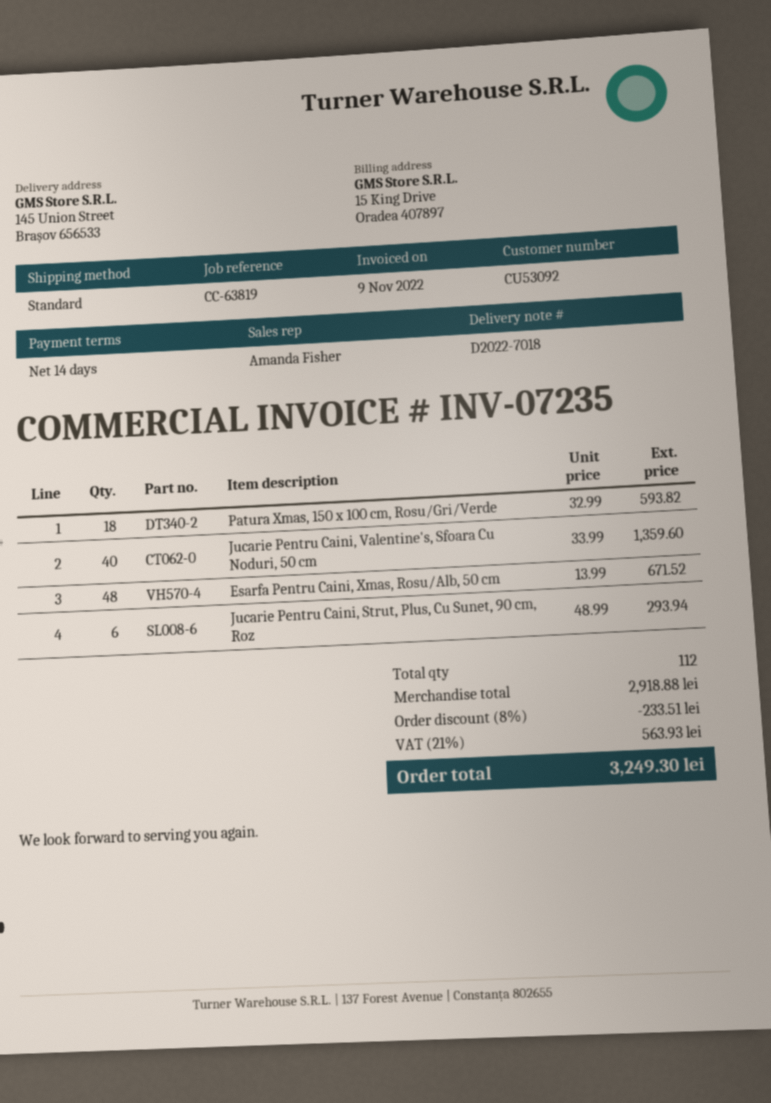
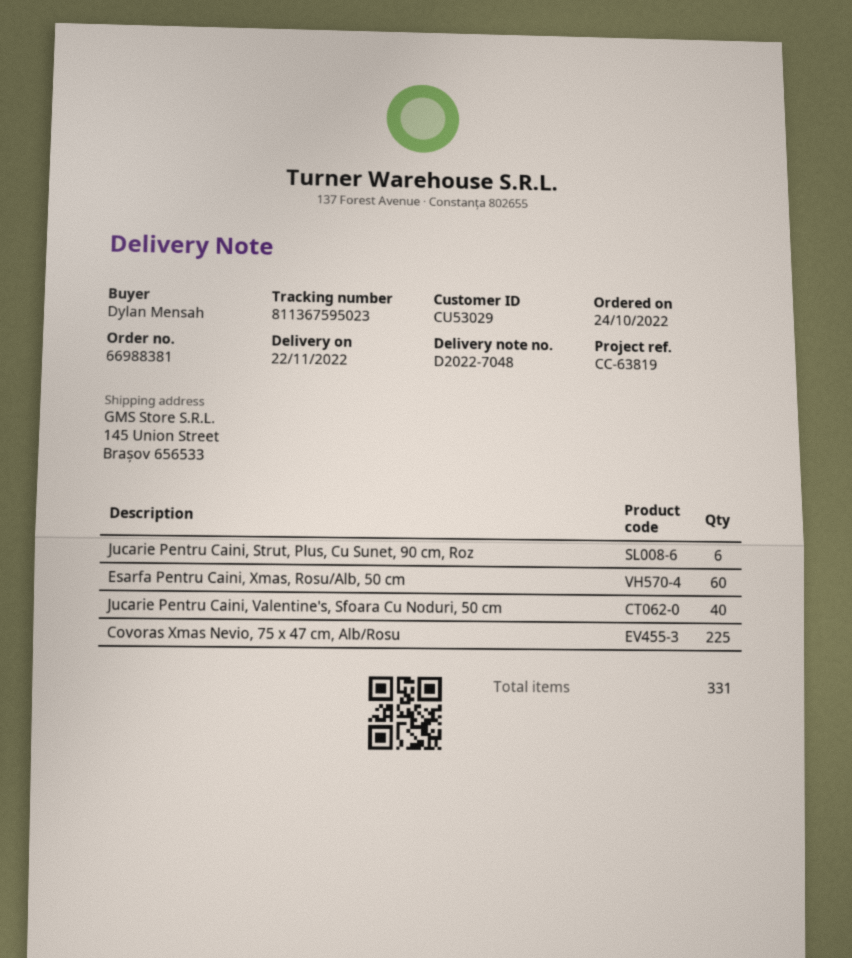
delivery note number: D2022-7018 -> D2022-7048
customer number: CU53092 -> CU53029
Patura Xmas, 150 x 100 cm, Rosu/Gri/Verde: 18 -> none
Esarfa Pentru Caini, Xmas, Rosu/Alb, 50 cm: 48 -> 60
Covoras Xmas Nevio, 75 x 47 cm, Alb/Rosu: none -> 225
total quantity: 112 -> 331

